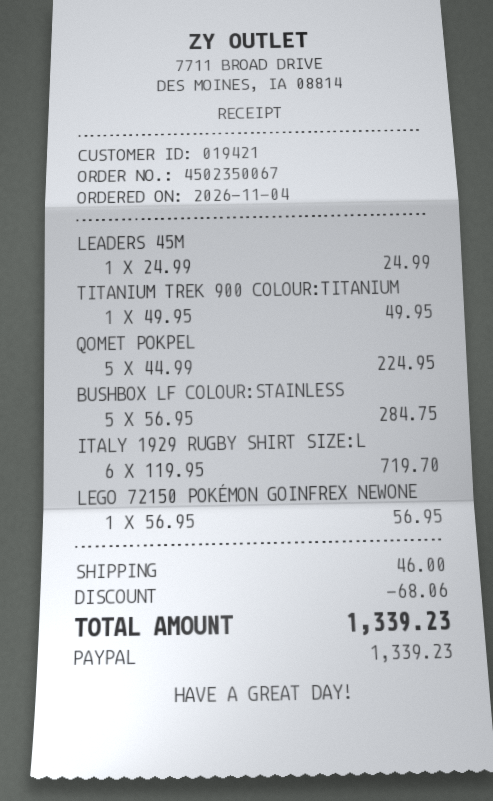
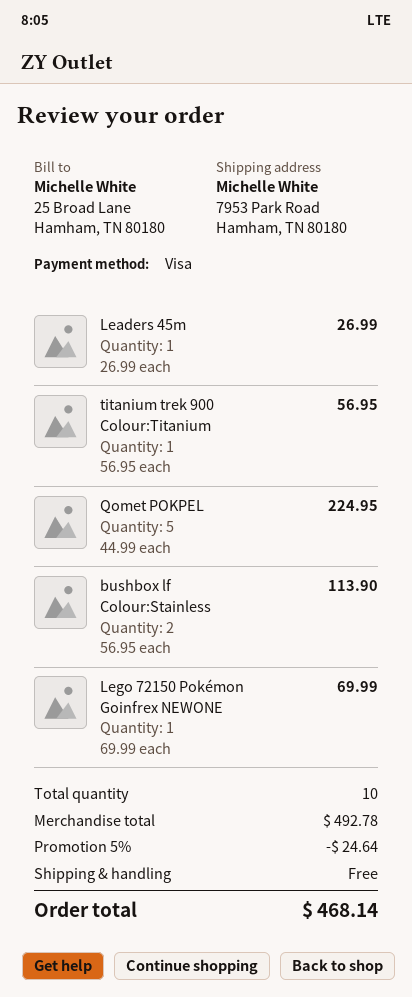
payment method: PayPal -> Visa
LEADERS 45M: 1 x 24.99 = 24.99 -> 1 x 26.99 = 26.99
TITANIUM TREK 900 COLOUR:TITANIUM: 1 x 49.95 = 49.95 -> 1 x 56.95 = 56.95
BUSHBOX LF COLOUR:STAINLESS: 5 x 56.95 = 284.75 -> 2 x 56.95 = 113.90
ITALY 1929 RUGBY SHIRT SIZE:L: 6 x 119.95 = 719.70 -> none
LEGO 72150 POKÉMON GOINFREX NEWONE: 1 x 56.95 = 56.95 -> 1 x 69.99 = 69.99
discount: 68.06 -> 24.64
shipping: 46.00 -> 0.00
total: 1339.23 -> 468.14

